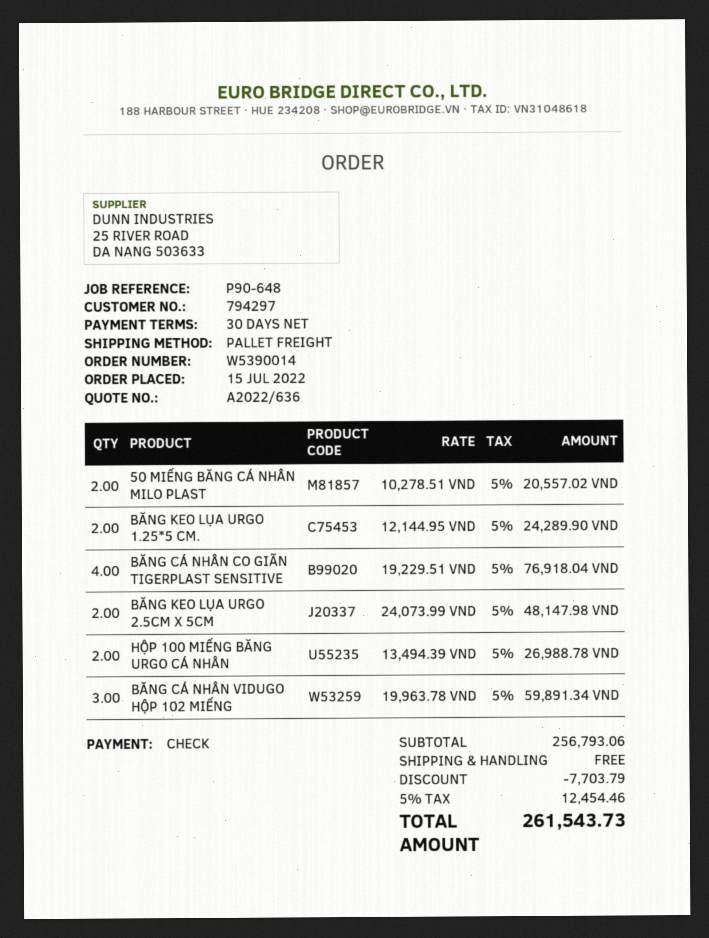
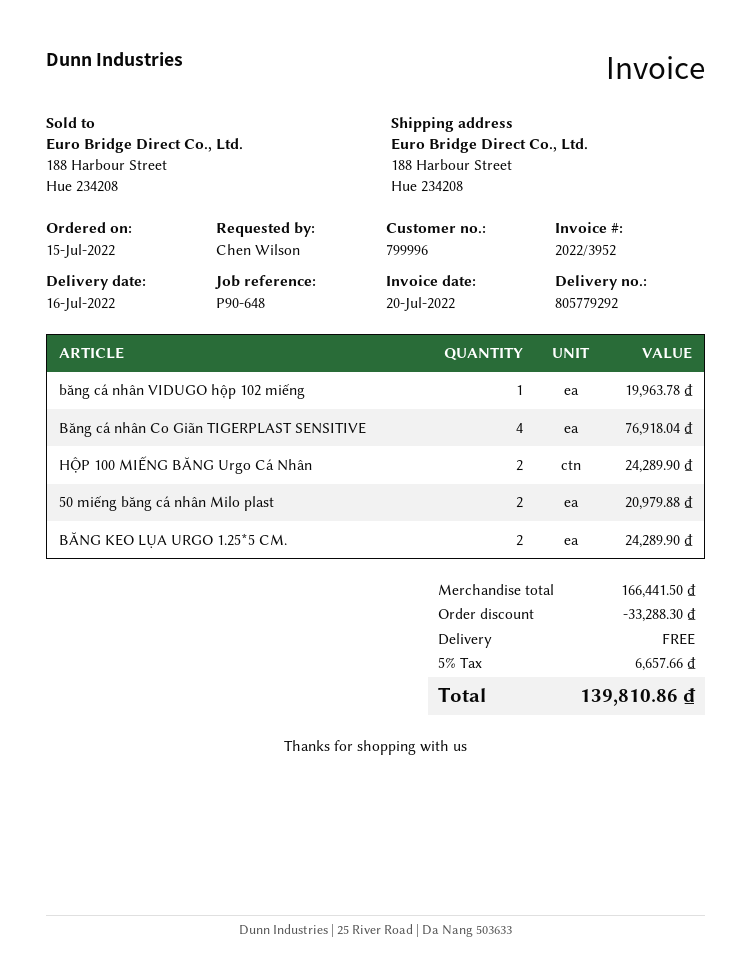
customer number: 794297 -> 799996
50 MIẾNG BĂNG CÁ NHÂN MILO PLAST: 2 for 20557.02 -> 2 for 20979.88
BĂNG KEO LỤA URGO 2.5CM X 5CM: 2 for 48147.98 -> none
HỘP 100 MIẾNG BĂNG URGO CÁ NHÂN: 2 for 26988.78 -> 2 for 24289.90
BĂNG CÁ NHÂN VIDUGO HỘP 102 MIẾNG: 3 for 59891.34 -> 1 for 19963.78
subtotal: 256793.06 -> 166441.50
discount: 7703.79 -> 33288.30
tax: 5% = 12454.46 -> 5% = 6657.66
total: 261543.73 -> 139810.86

